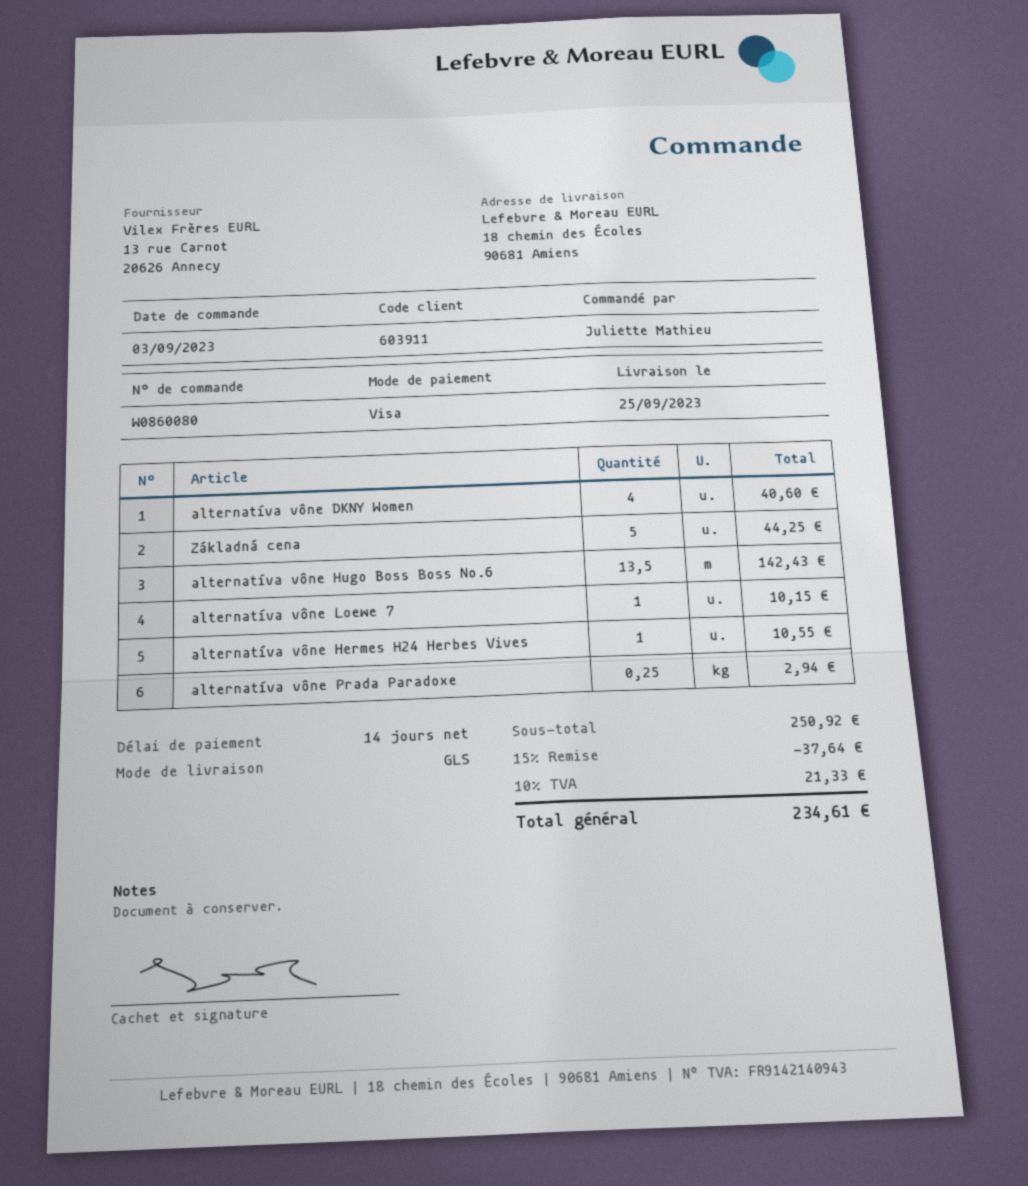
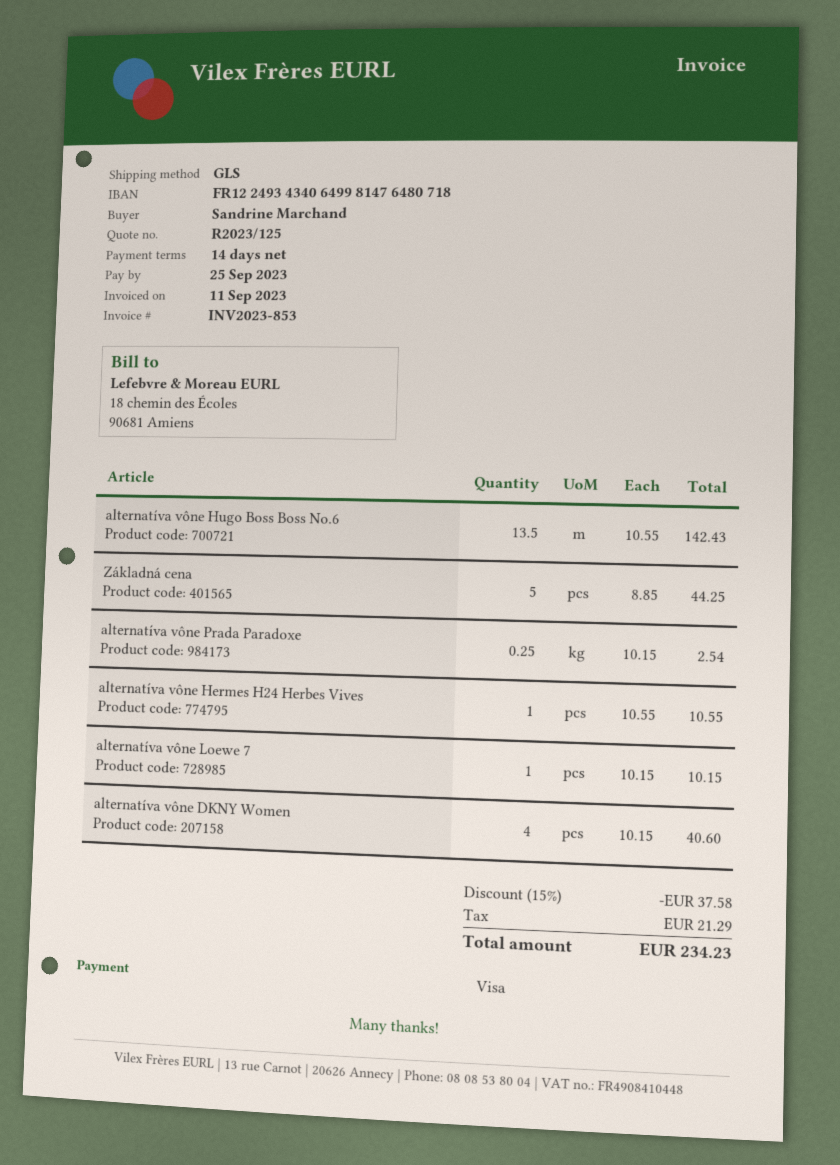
ordered by: Juliette Mathieu -> Sandrine Marchand
alternatíva vône Prada Paradoxe: 0.25 for 2.94 -> 0.25 for 2.54
discount: 15% = 37.64 -> 15% = 37.58
tax: 21.33 -> 21.29
total: 234.61 -> 234.23

